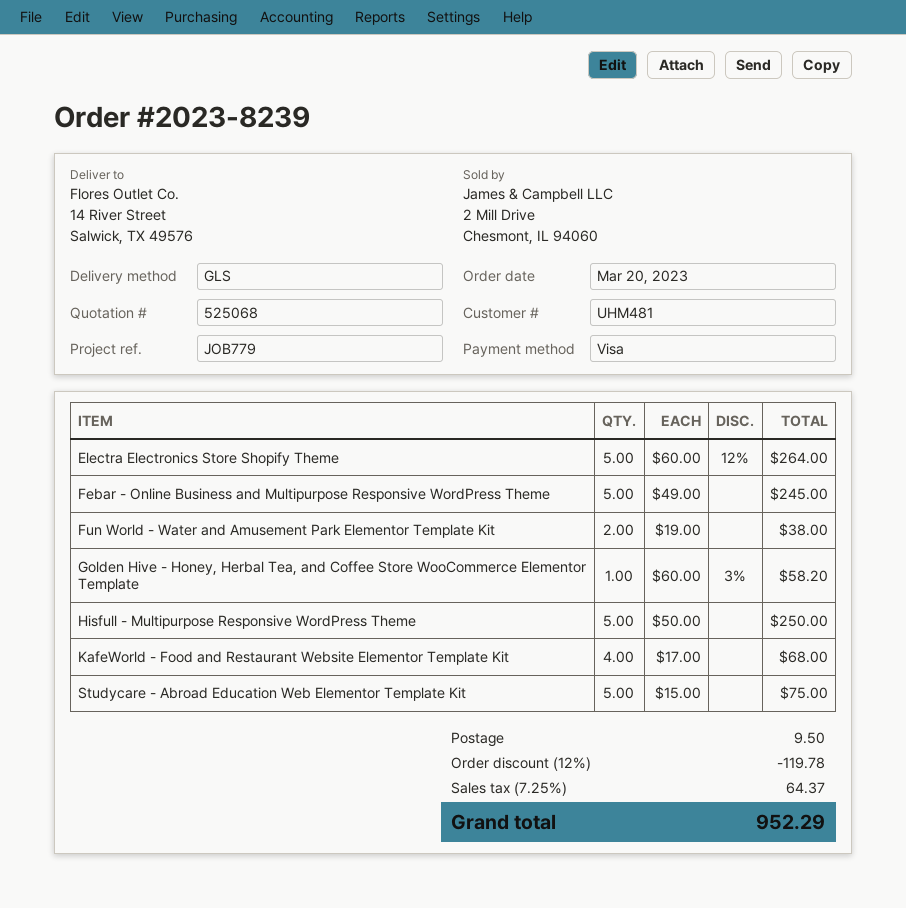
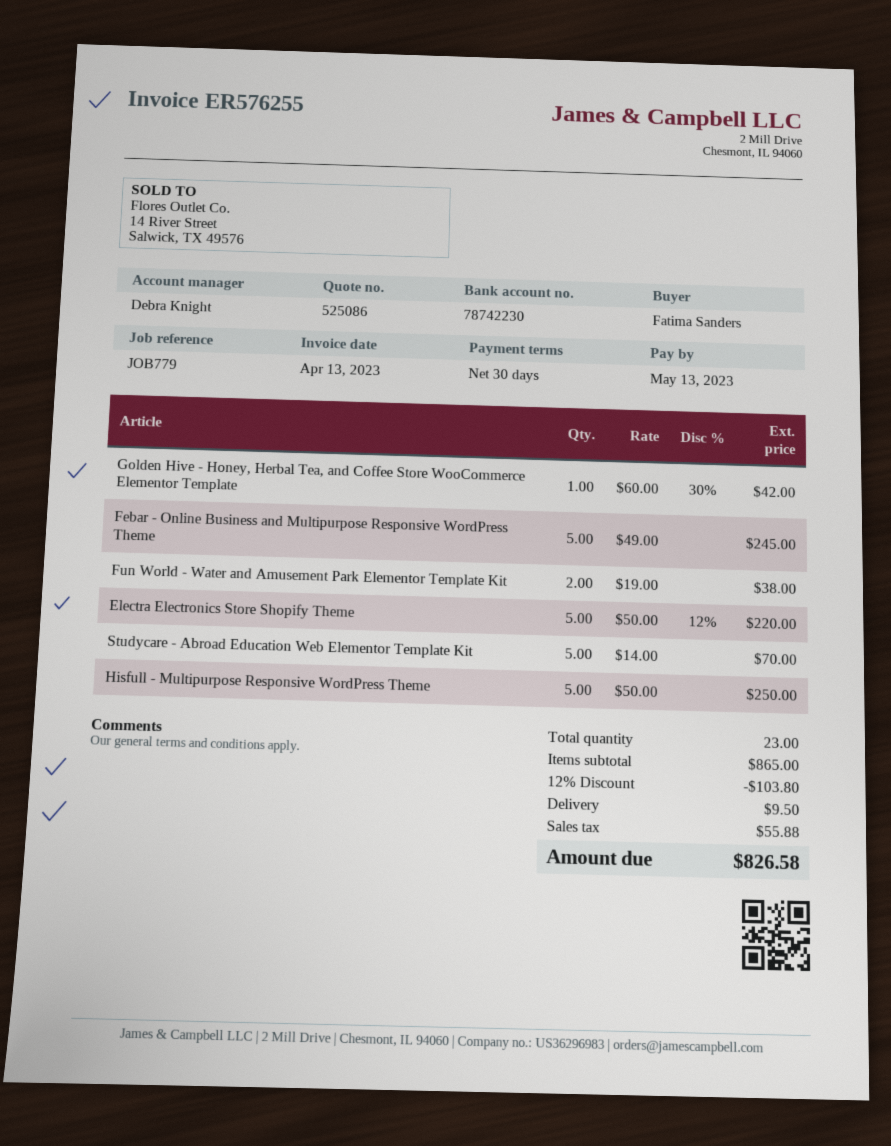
quote number: 525068 -> 525086
Electra Electronics Store Shopify Theme: 5 x 60.00 - 12% = 264.00 -> 5 x 50.00 - 12% = 220.00
Golden Hive - Honey, Herbal Tea, and Coffee Store WooCommerce Elementor Template: 1 x 60.00 - 3% = 58.20 -> 1 x 60.00 - 30% = 42.00
KafeWorld - Food and Restaurant Website Elementor Template Kit: 4 x 17.00 = 68.00 -> none
Studycare - Abroad Education Web Elementor Template Kit: 5 x 15.00 = 75.00 -> 5 x 14.00 = 70.00
discount: 12% = 119.78 -> 12% = 103.80
tax: 64.37 -> 55.88
total: 952.29 -> 826.58

